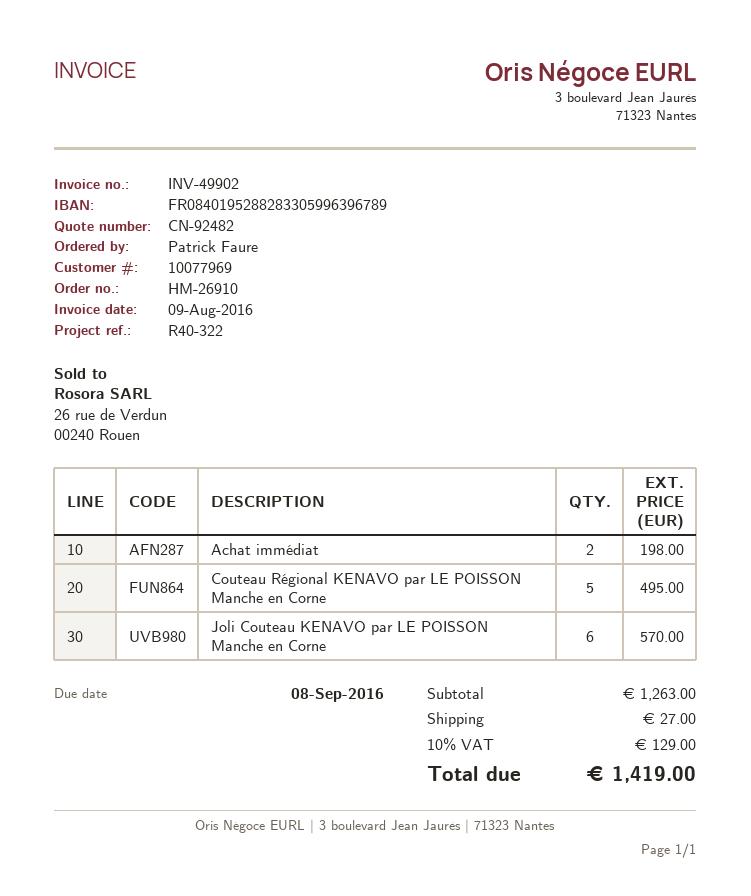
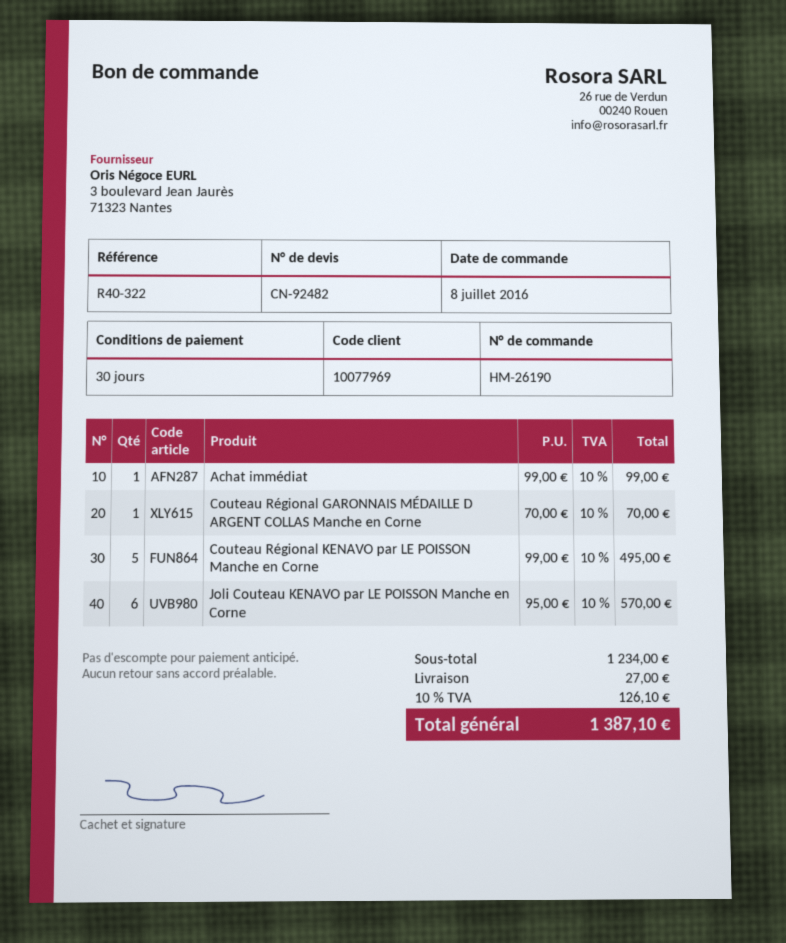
order number: HM-26910 -> HM-26190
Achat immédiat: 2 for 198.00 -> 1 for 99.00
Couteau Régional GARONNAIS MÉDAILLE D ARGENT COLLAS Manche en Corne: none -> 1 for 70.00
subtotal: 1263.00 -> 1234.00
tax: 10% = 129.00 -> 10% = 126.10
total: 1419.00 -> 1387.10

